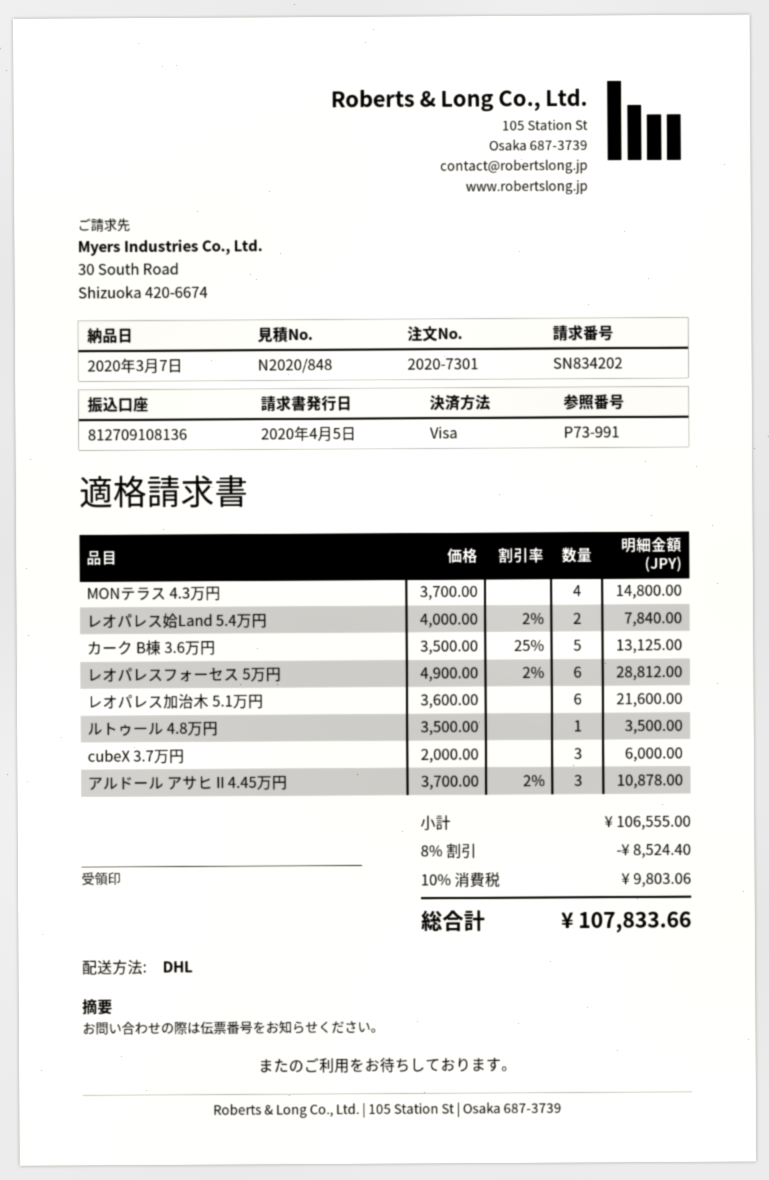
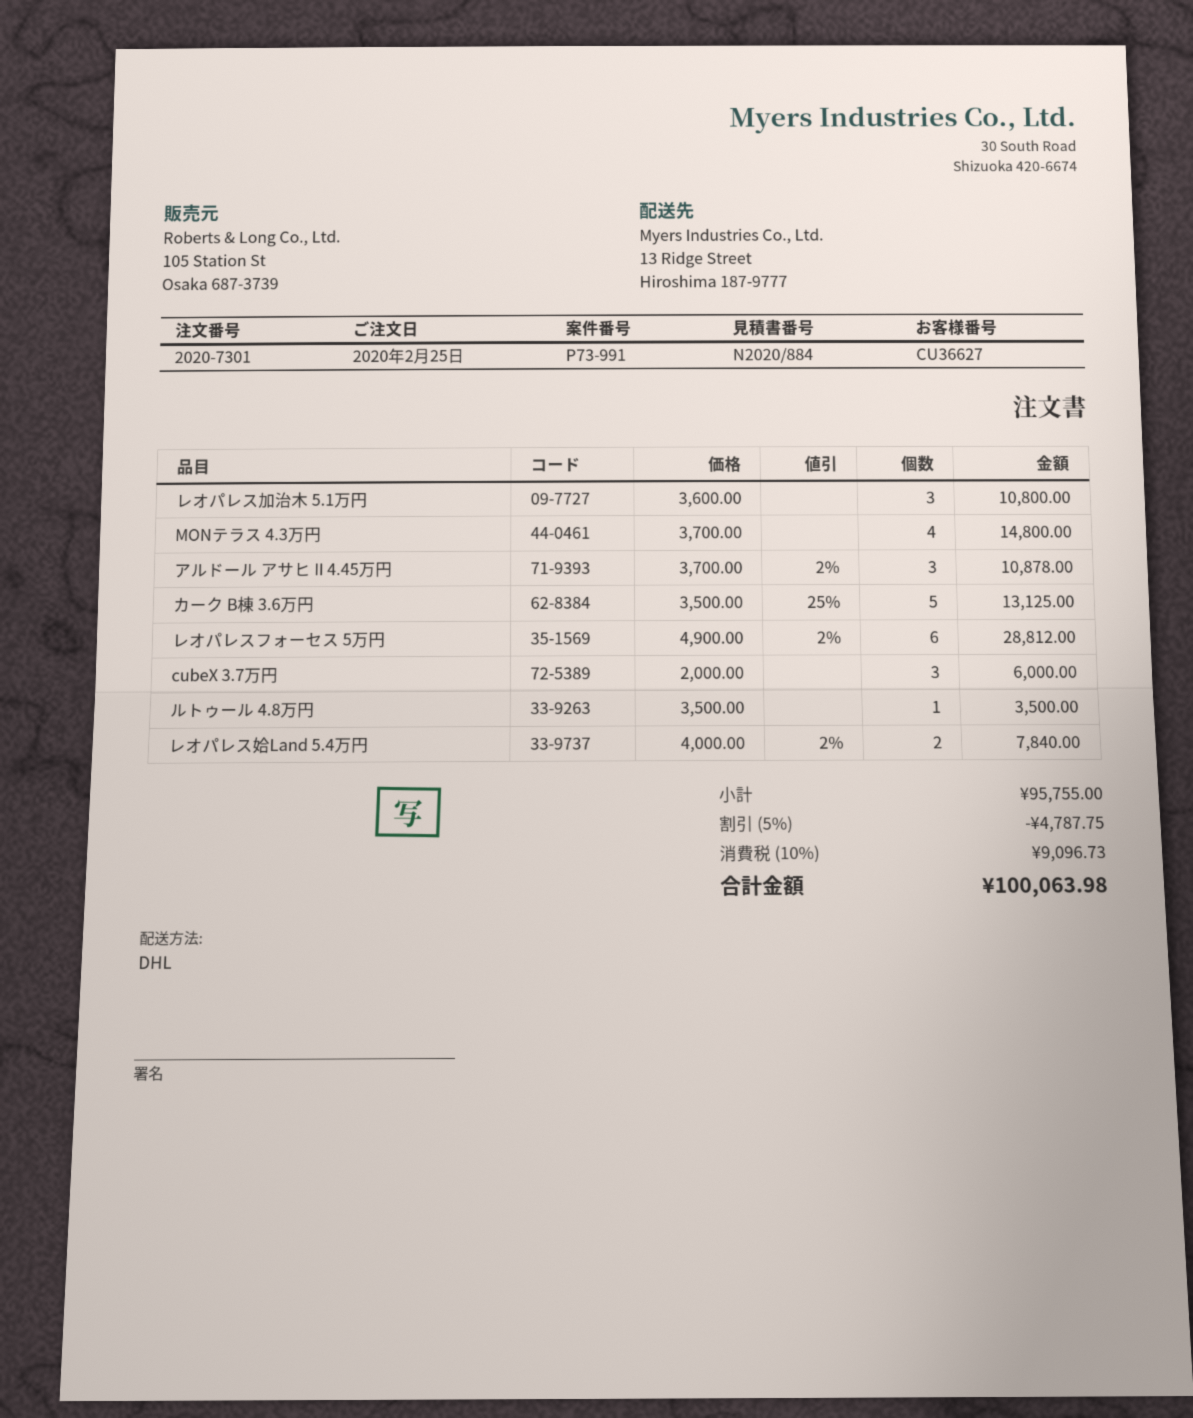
quote number: N2020/848 -> N2020/884
レオパレス加治木 5.1万円: 6 x 3600.00 = 21600.00 -> 3 x 3600.00 = 10800.00
subtotal: 106555.00 -> 95755.00
discount: 8% = 8524.40 -> 5% = 4787.75
tax: 10% = 9803.06 -> 10% = 9096.73
total: 107833.66 -> 100063.98

